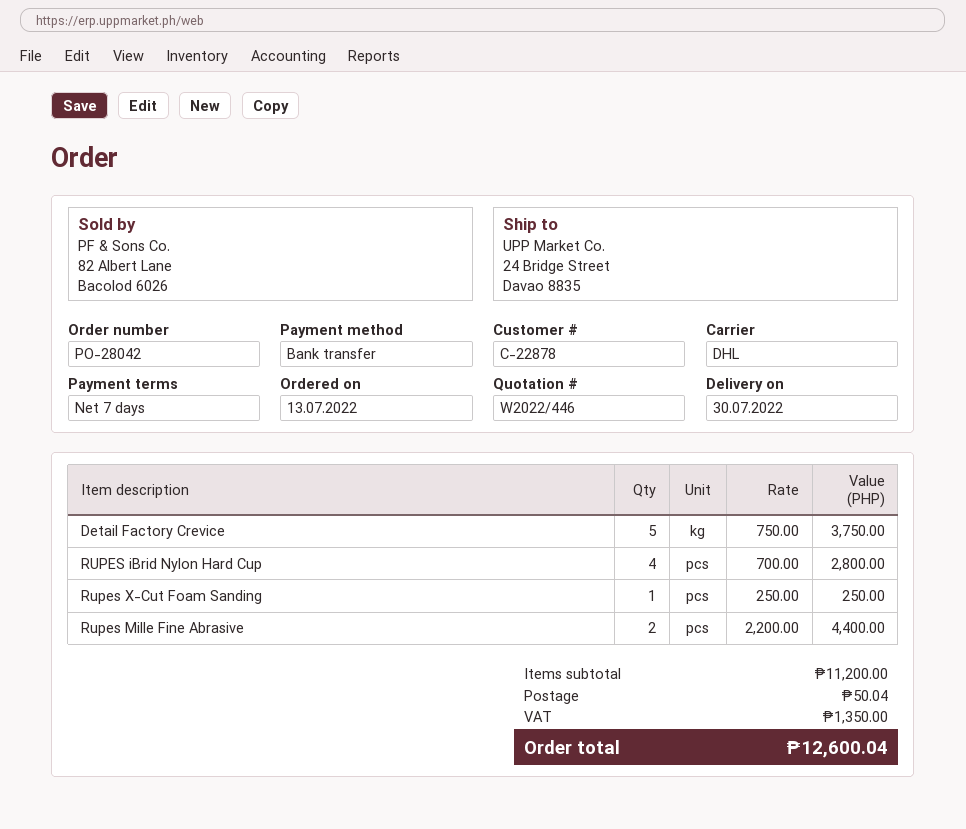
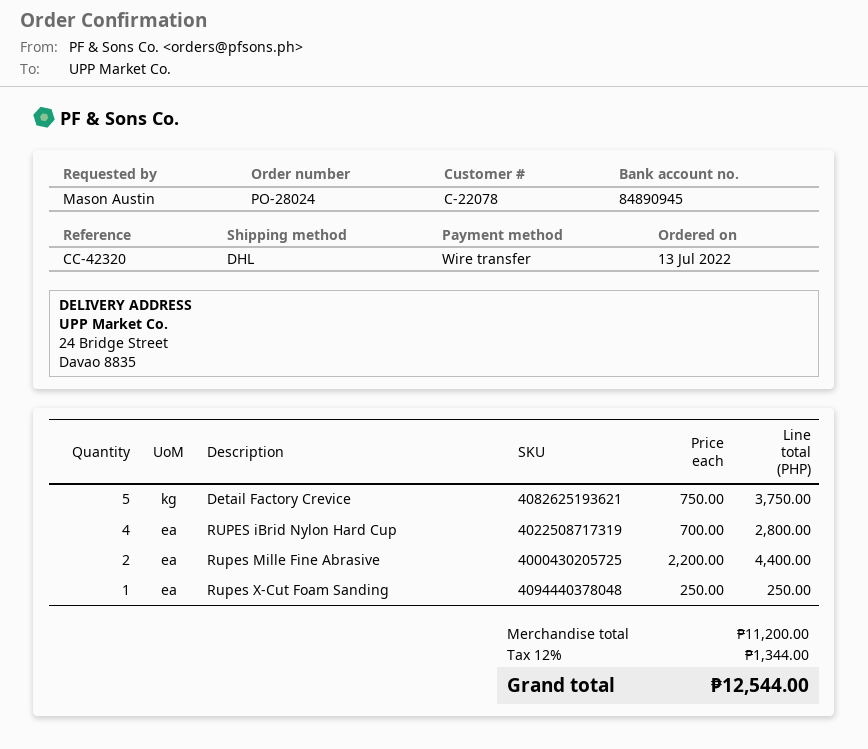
order number: PO-28042 -> PO-28024
customer number: C-22878 -> C-22078
shipping: 50.04 -> none
tax: 1350.00 -> 1344.00
total: 12600.04 -> 12544.00

